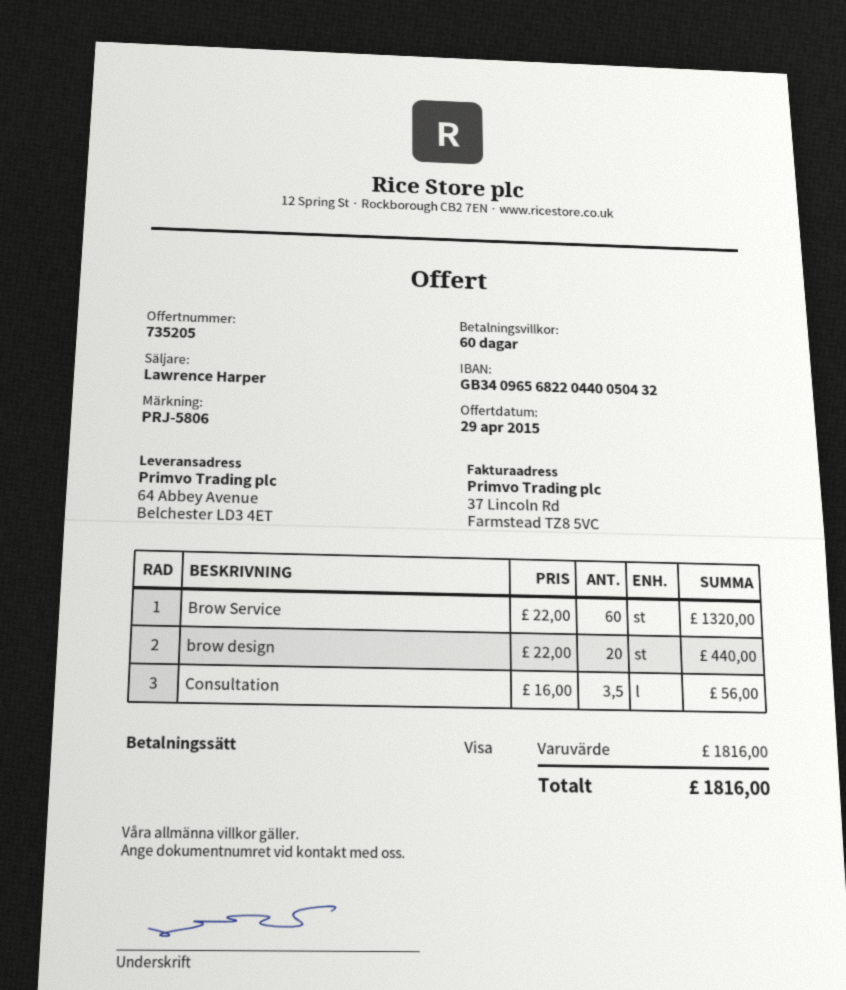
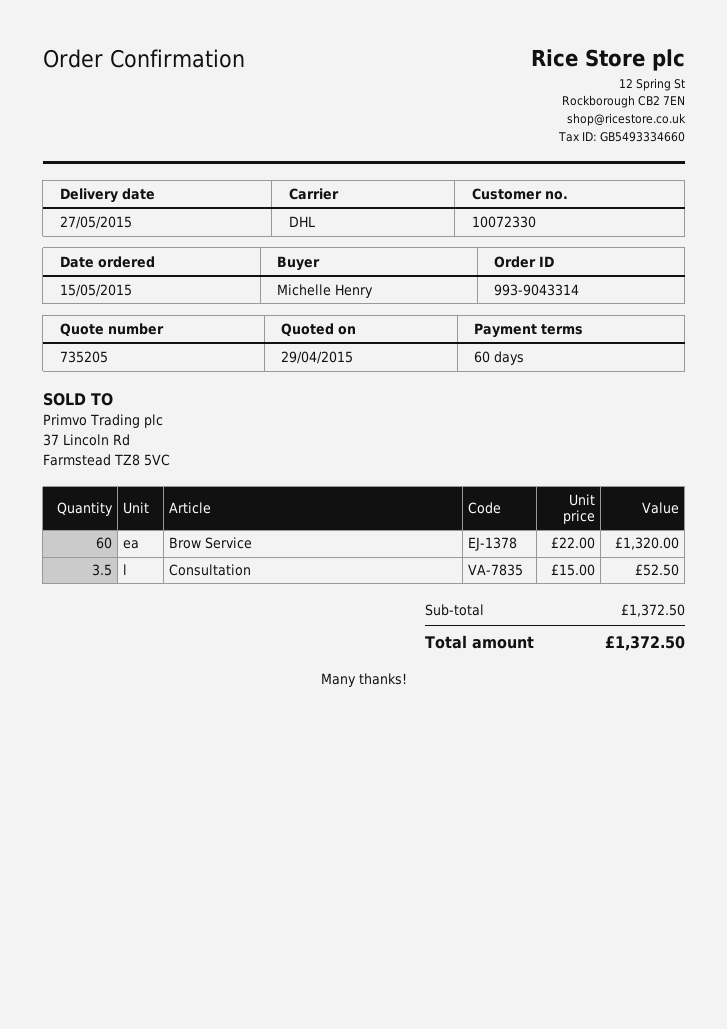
brow design: 20 x 22.00 = 440.00 -> none
Consultation: 3.5 x 16.00 = 56.00 -> 3.5 x 15.00 = 52.50
subtotal: 1816.00 -> 1372.50
total: 1816.00 -> 1372.50

